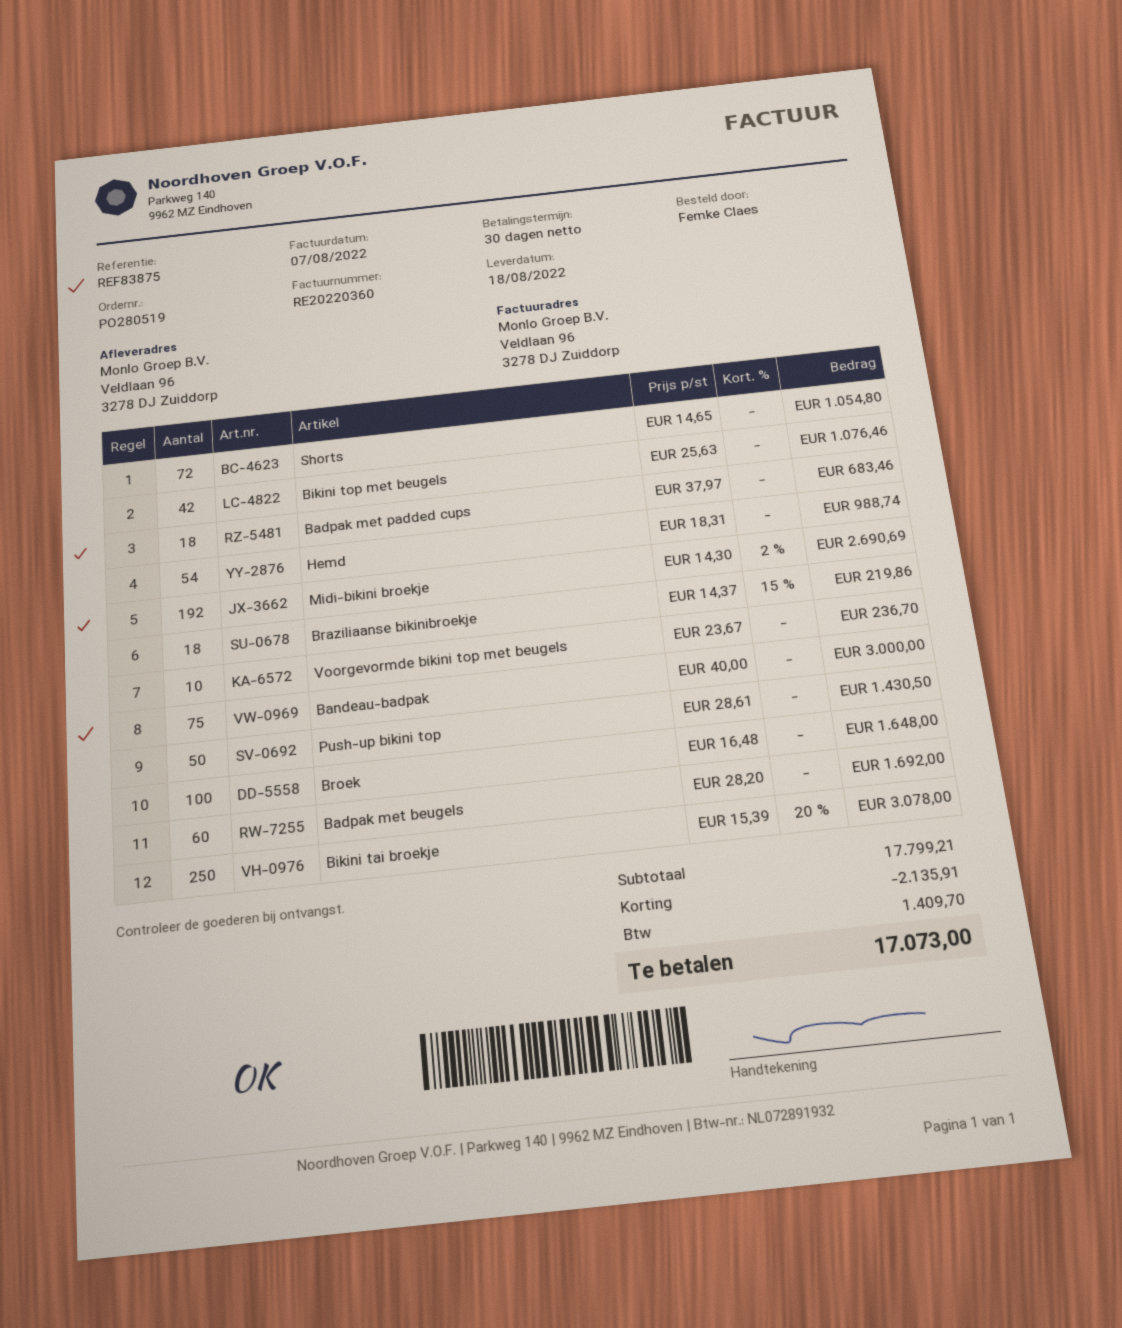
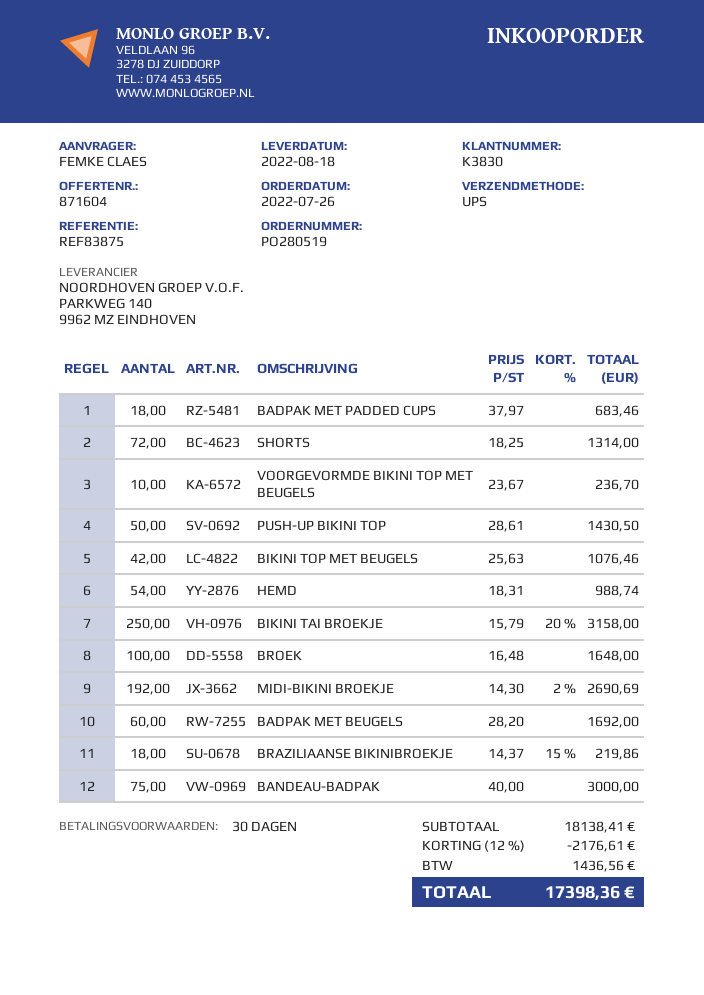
Shorts: 72 x 14.65 = 1054.80 -> 72 x 18.25 = 1314.00
Bikini tai broekje: 250 x 15.39 - 20% = 3078.00 -> 250 x 15.79 - 20% = 3158.00
subtotal: 17799.21 -> 18138.41
discount: 2135.91 -> 2176.61
tax: 1409.70 -> 1436.56
total: 17073.00 -> 17398.36

